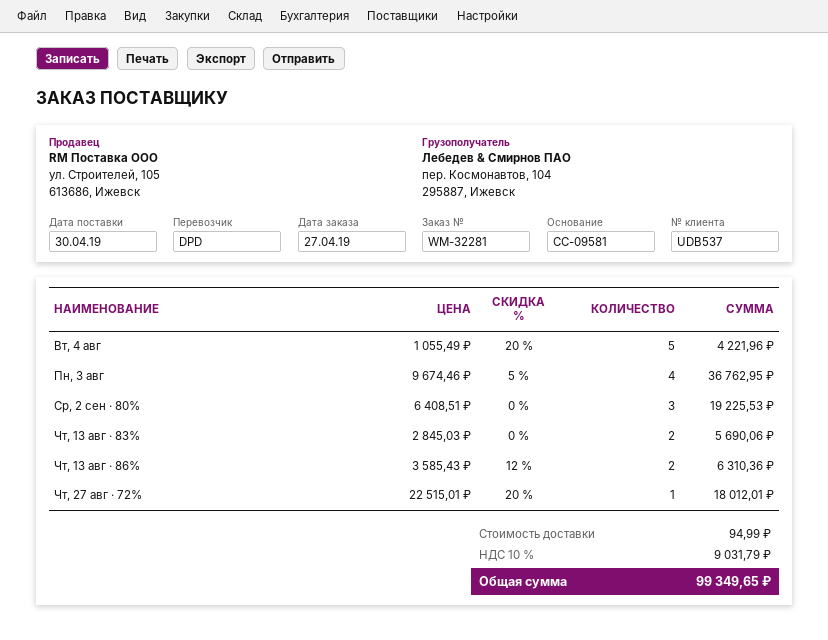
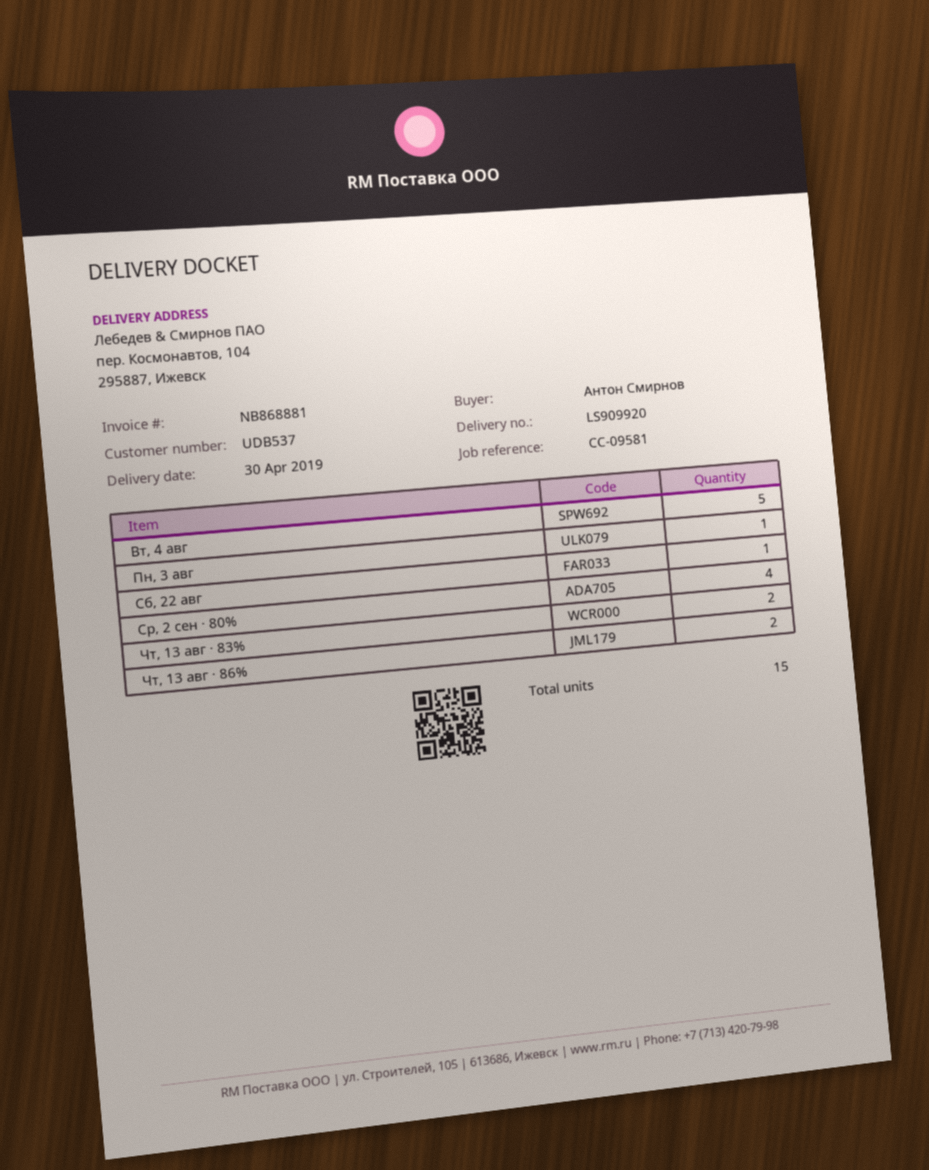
Пн, 3 авг: 4 -> 1
Ср, 2 сен · 80%: 3 -> 4
Чт, 27 авг · 72%: 1 -> none
Сб, 22 авг: none -> 1

